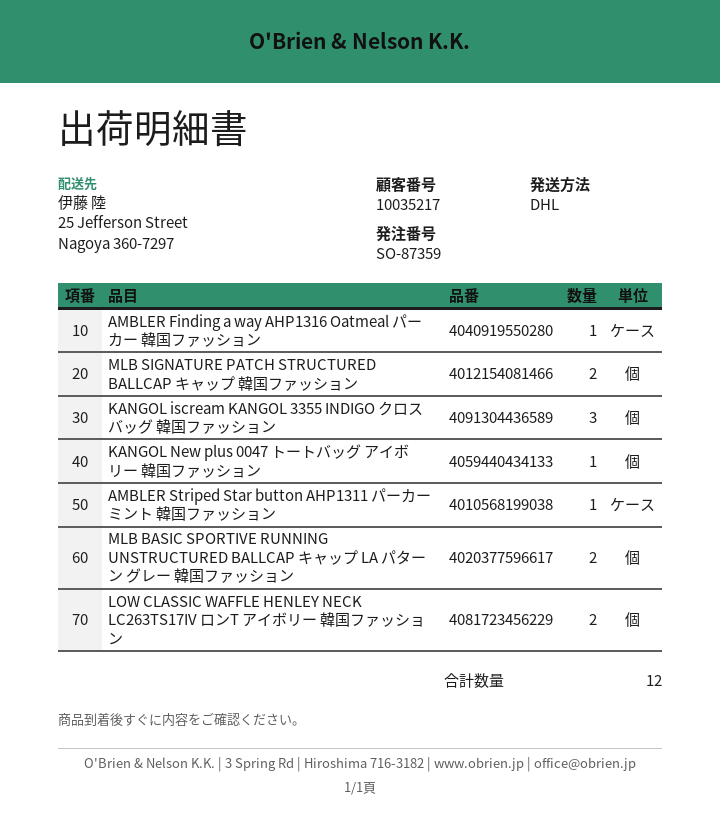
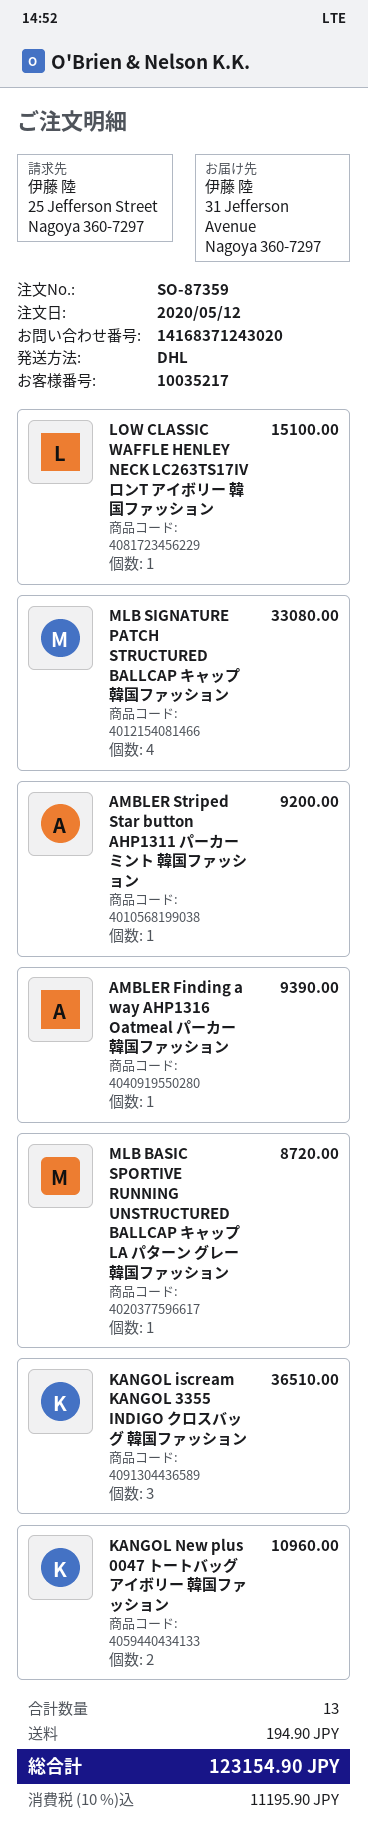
ship to: 25 Jefferson Street, Nagoya 360-7297 -> 31 Jefferson Avenue, Nagoya 360-7297
MLB SIGNATURE PATCH STRUCTURED BALLCAP キャップ 韓国ファッション: 2 -> 4
KANGOL New plus 0047 トートバッグ アイボリー 韓国ファッション: 1 -> 2
MLB BASIC SPORTIVE RUNNING UNSTRUCTURED BALLCAP キャップ LA パターン グレー 韓国ファッション: 2 -> 1
LOW CLASSIC WAFFLE HENLEY NECK LC263TS17IV ロンT アイボリー 韓国ファッション: 2 -> 1
total quantity: 12 -> 13

